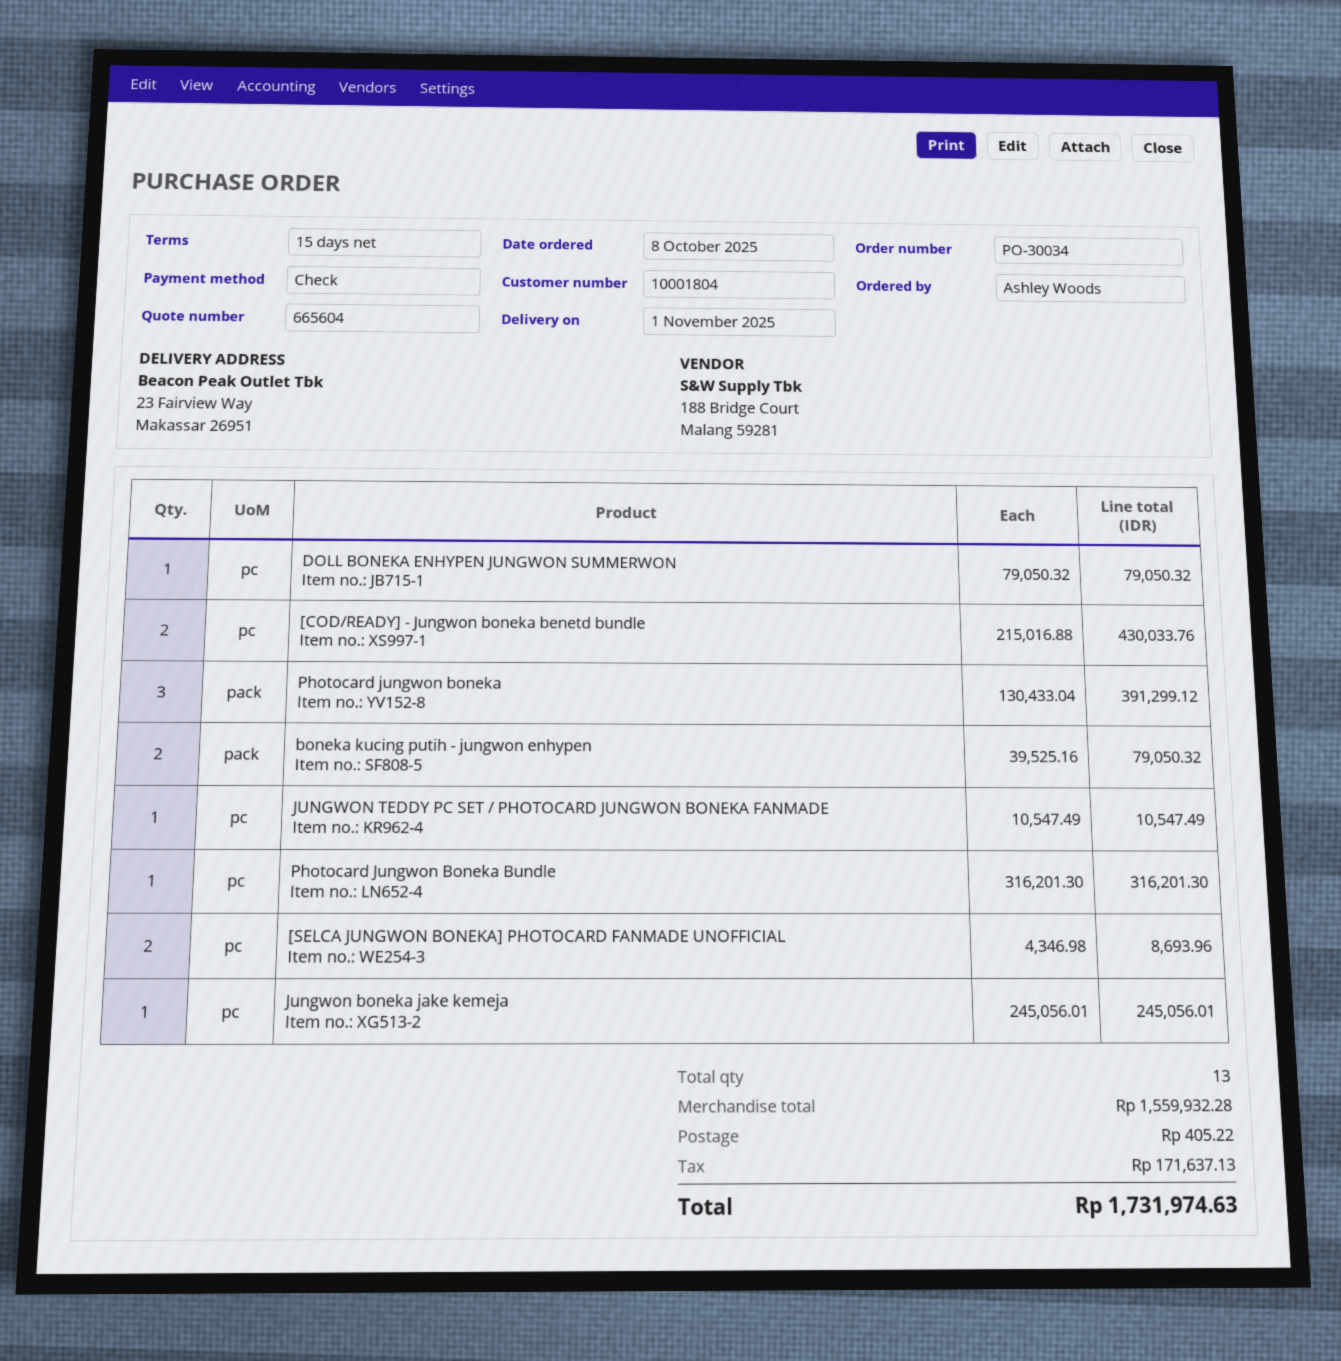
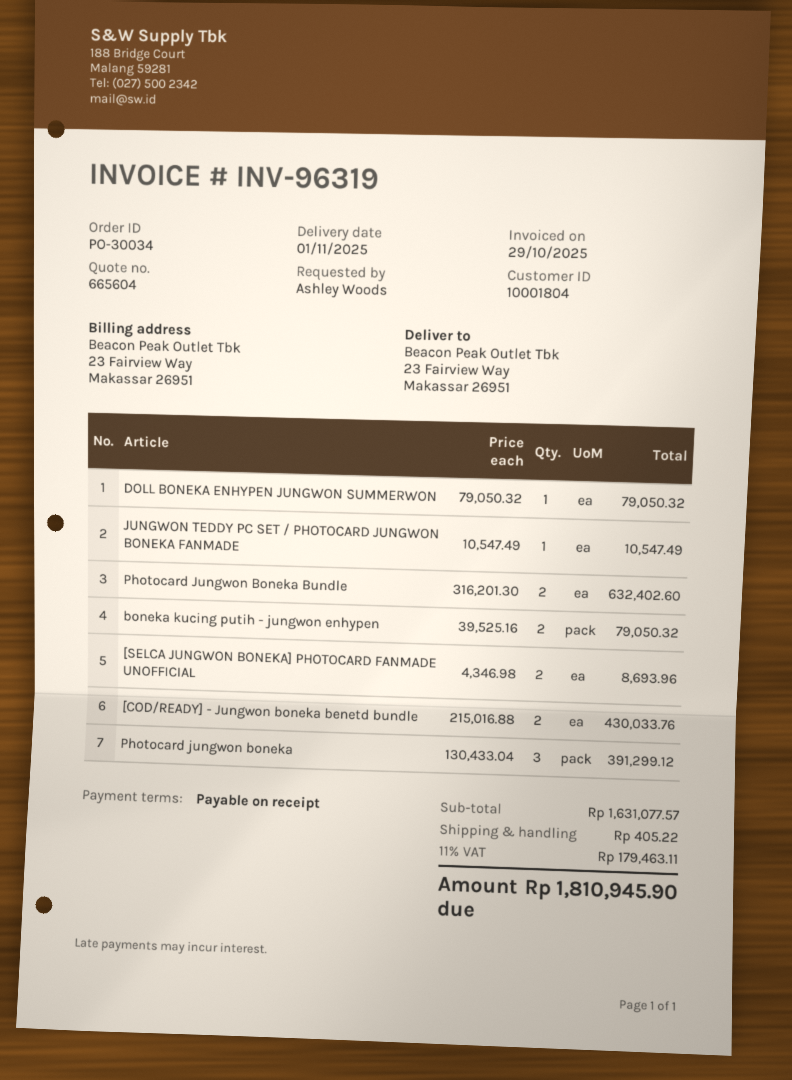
payment terms: 15 days -> on receipt
Photocard Jungwon Boneka Bundle: 1 x 316201.30 = 316201.30 -> 2 x 316201.30 = 632402.60
Jungwon boneka jake kemeja: 1 x 245056.01 = 245056.01 -> none
subtotal: 1559932.28 -> 1631077.57
tax: 171637.13 -> 179463.11
total: 1731974.63 -> 1810945.90

